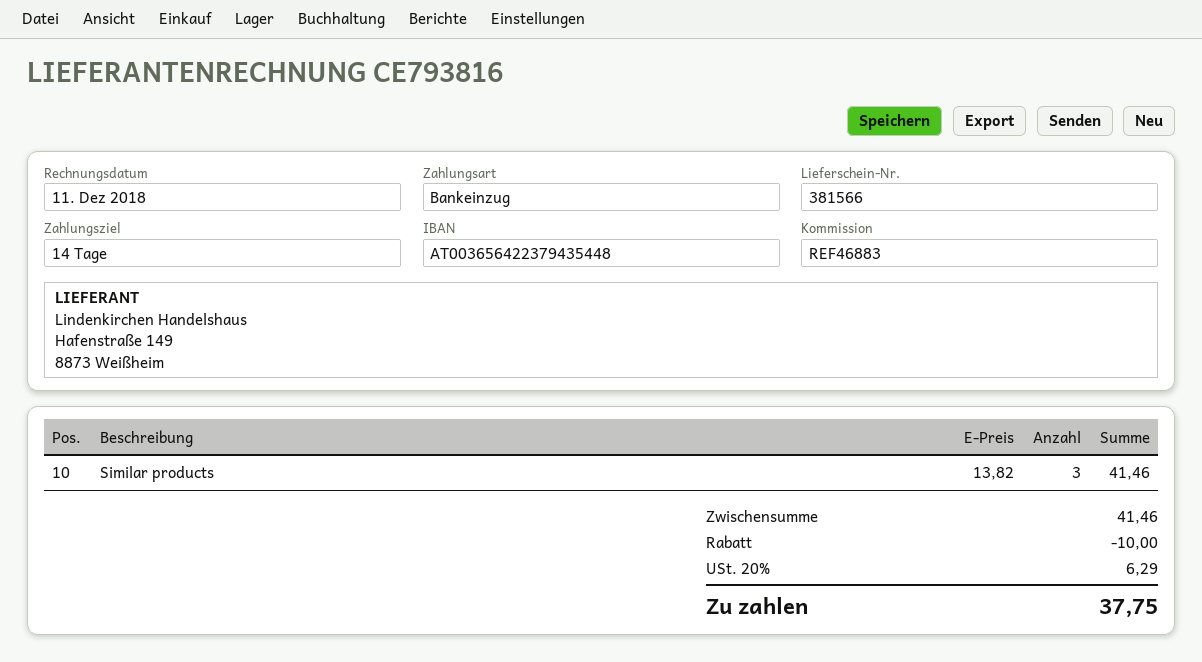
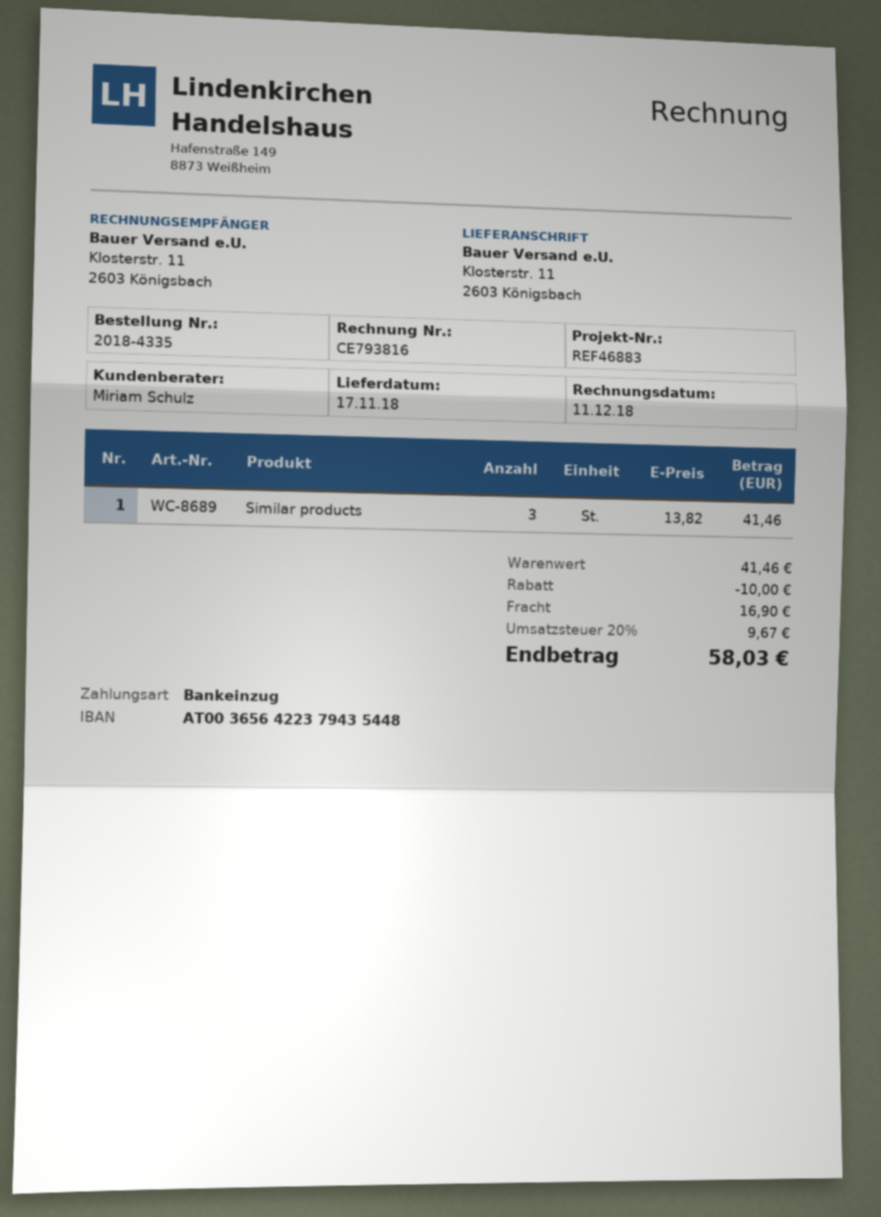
shipping: none -> 16.90
tax: 20% = 6.29 -> 20% = 9.67
total: 37.75 -> 58.03

